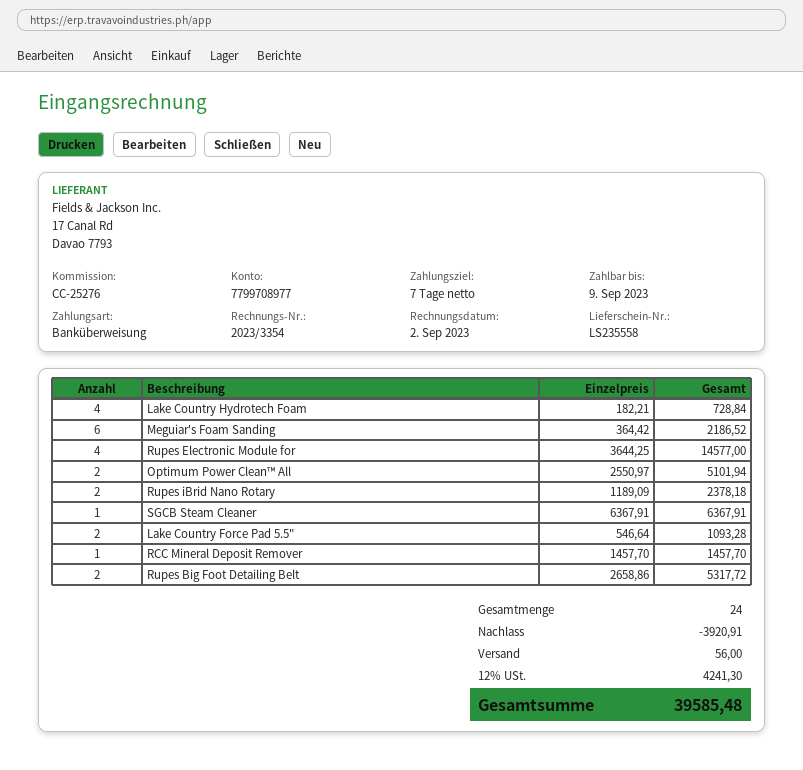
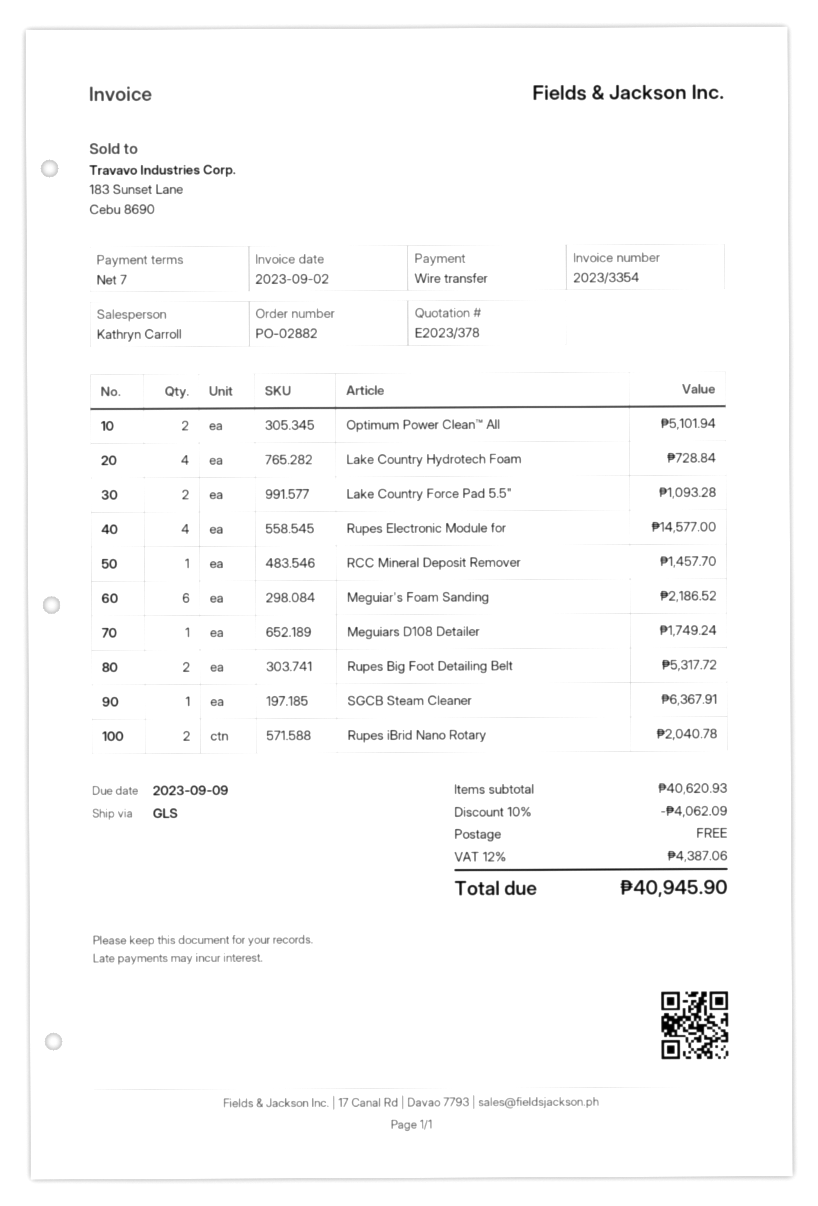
Rupes iBrid Nano Rotary: 2 for 2378.18 -> 2 for 2040.78
Meguiars D108 Detailer: none -> 1 for 1749.24
discount: 3920.91 -> 4062.09
shipping: 56.00 -> 0.00
tax: 12% = 4241.30 -> 12% = 4387.06
total: 39585.48 -> 40945.90

